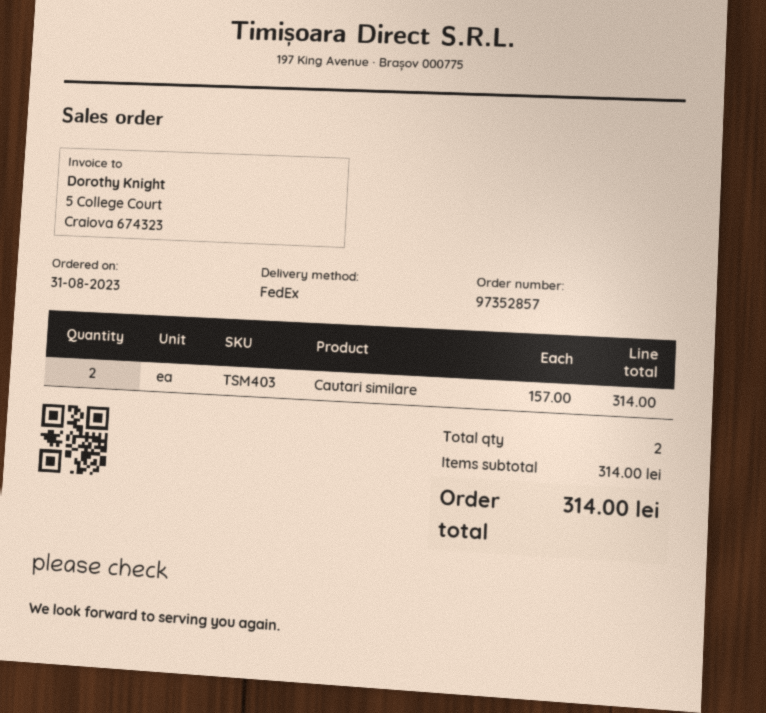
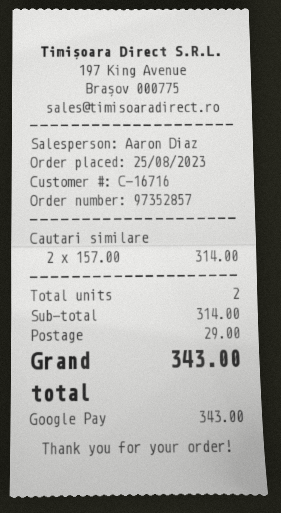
order date: 2023-08-31 -> 2023-08-25
shipping: none -> 29.00
total: 314.00 -> 343.00

